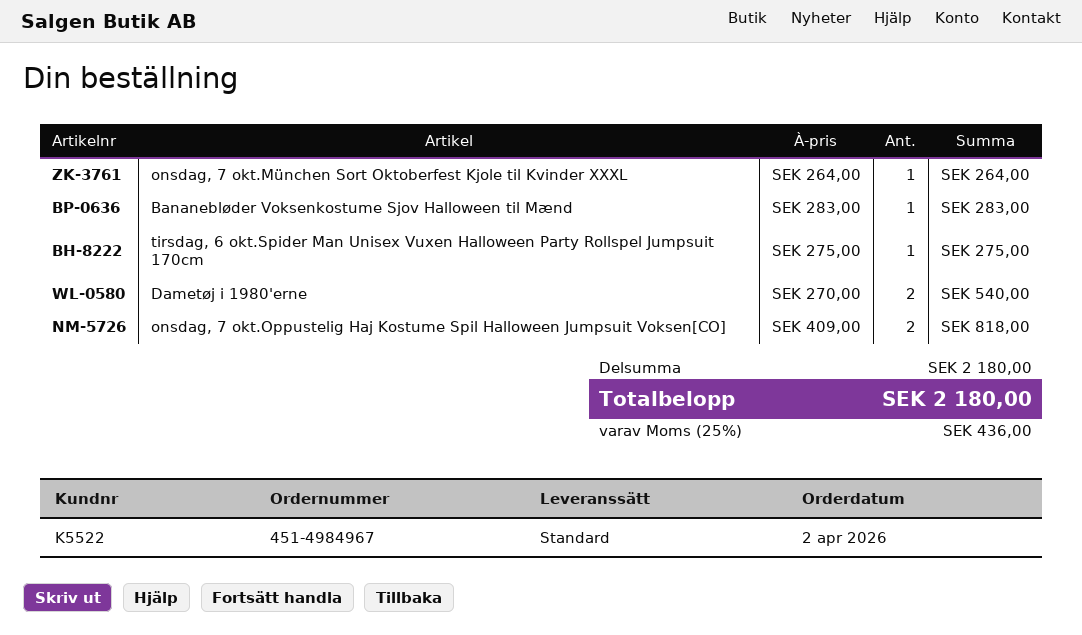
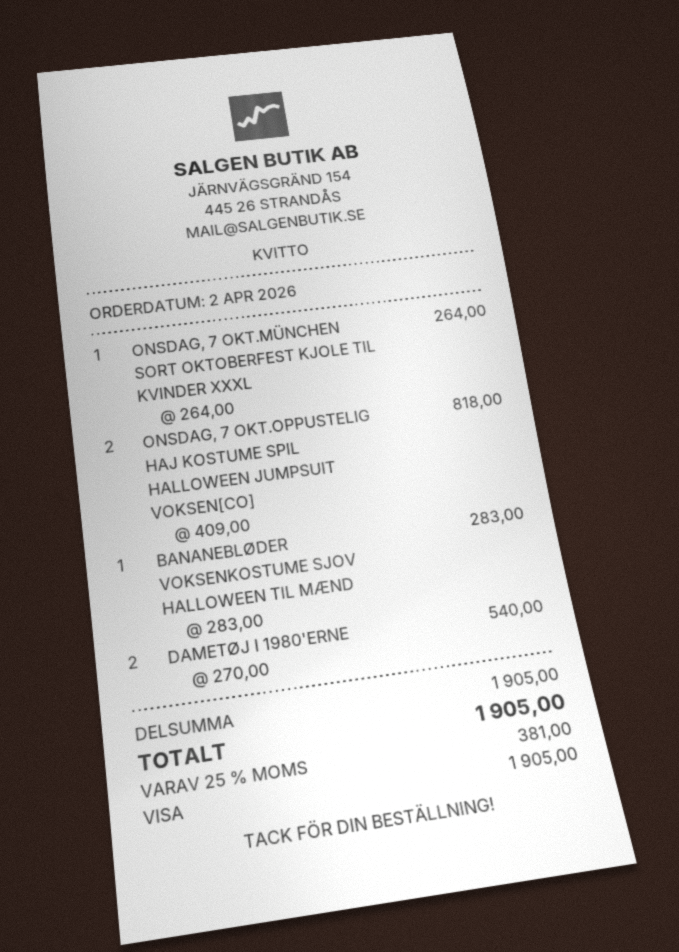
tirsdag, 6 okt.Spider Man Unisex Vuxen Halloween Party Rollspel Jumpsuit 170cm: 1 x 275.00 = 275.00 -> none
subtotal: 2180.00 -> 1905.00
tax: 25% = 436.00 -> 25% = 381.00
total: 2180.00 -> 1905.00

